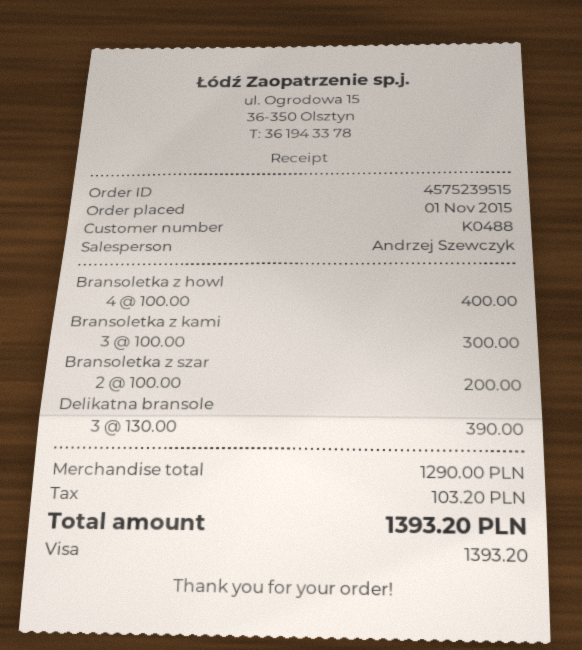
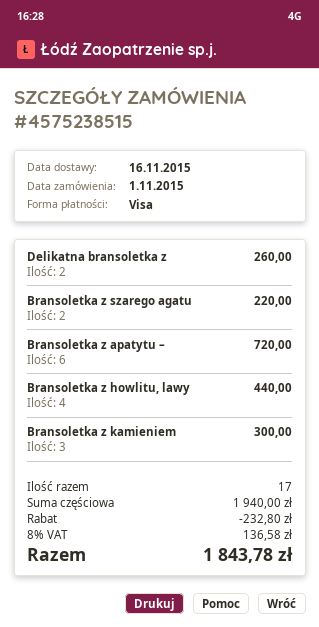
order number: 4575239515 -> 4575238515
Bransoletka z howl: 4 for 400.00 -> 4 for 440.00
Bransoletka z szar: 2 for 200.00 -> 2 for 220.00
Delikatna bransole: 3 for 390.00 -> 2 for 260.00
Bransoletka z apatytu –: none -> 6 for 720.00
subtotal: 1290.00 -> 1940.00
discount: none -> 232.80
tax: 103.20 -> 136.58
total: 1393.20 -> 1843.78

